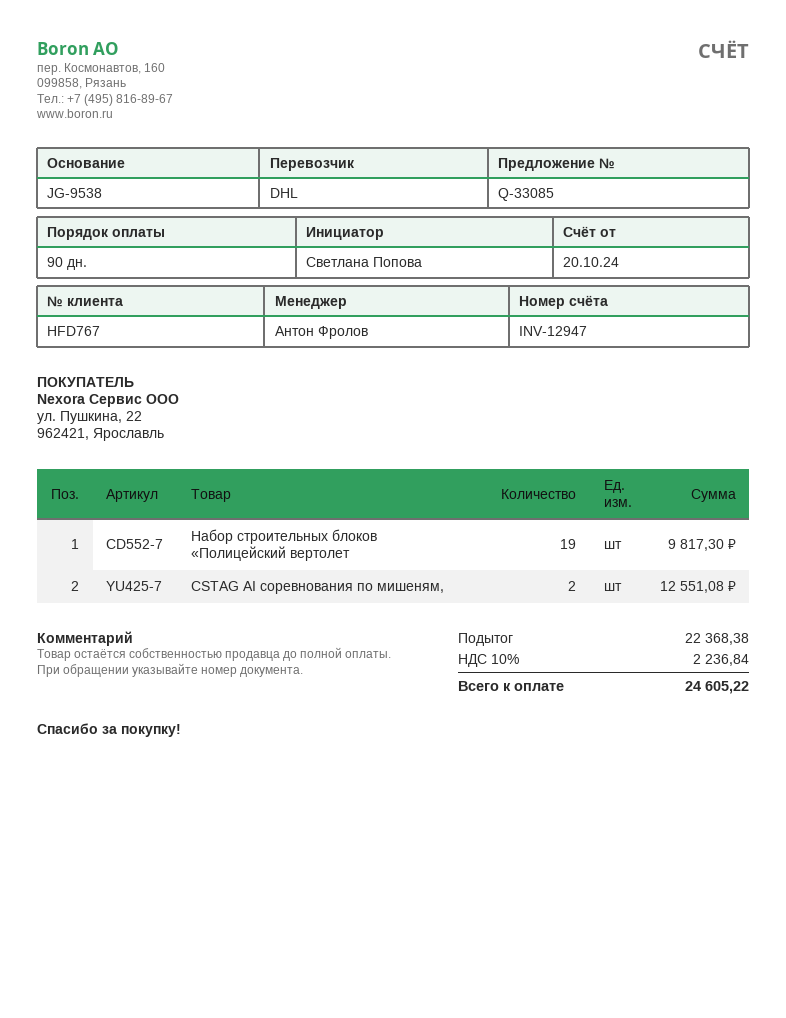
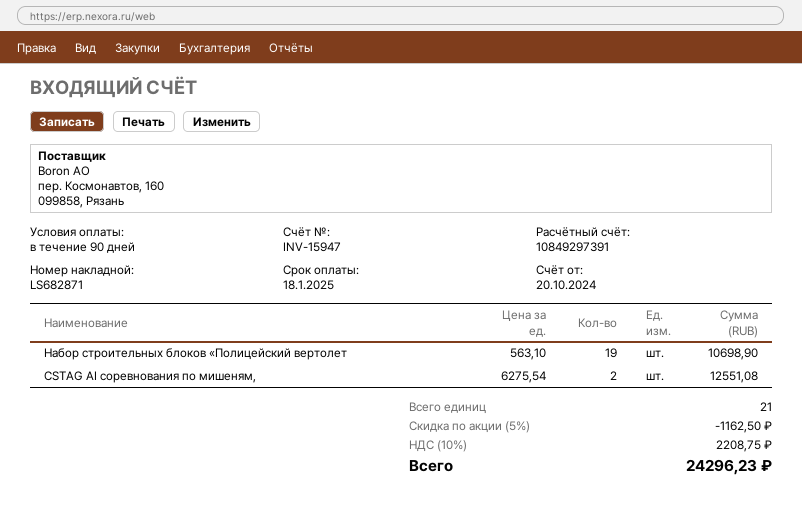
invoice number: INV-12947 -> INV-15947
Набор строительных блоков «Полицейский вертолет: 19 for 9817.30 -> 19 for 10698.90
discount: none -> 5% = 1162.50
tax: 10% = 2236.84 -> 10% = 2208.75
total: 24605.22 -> 24296.23

